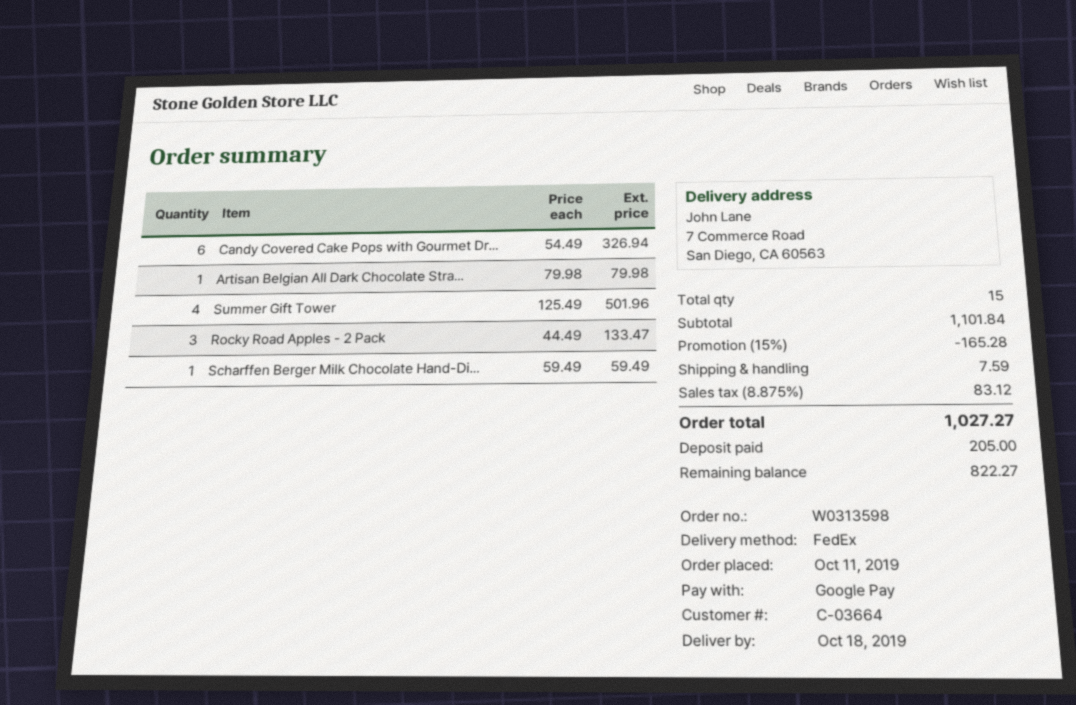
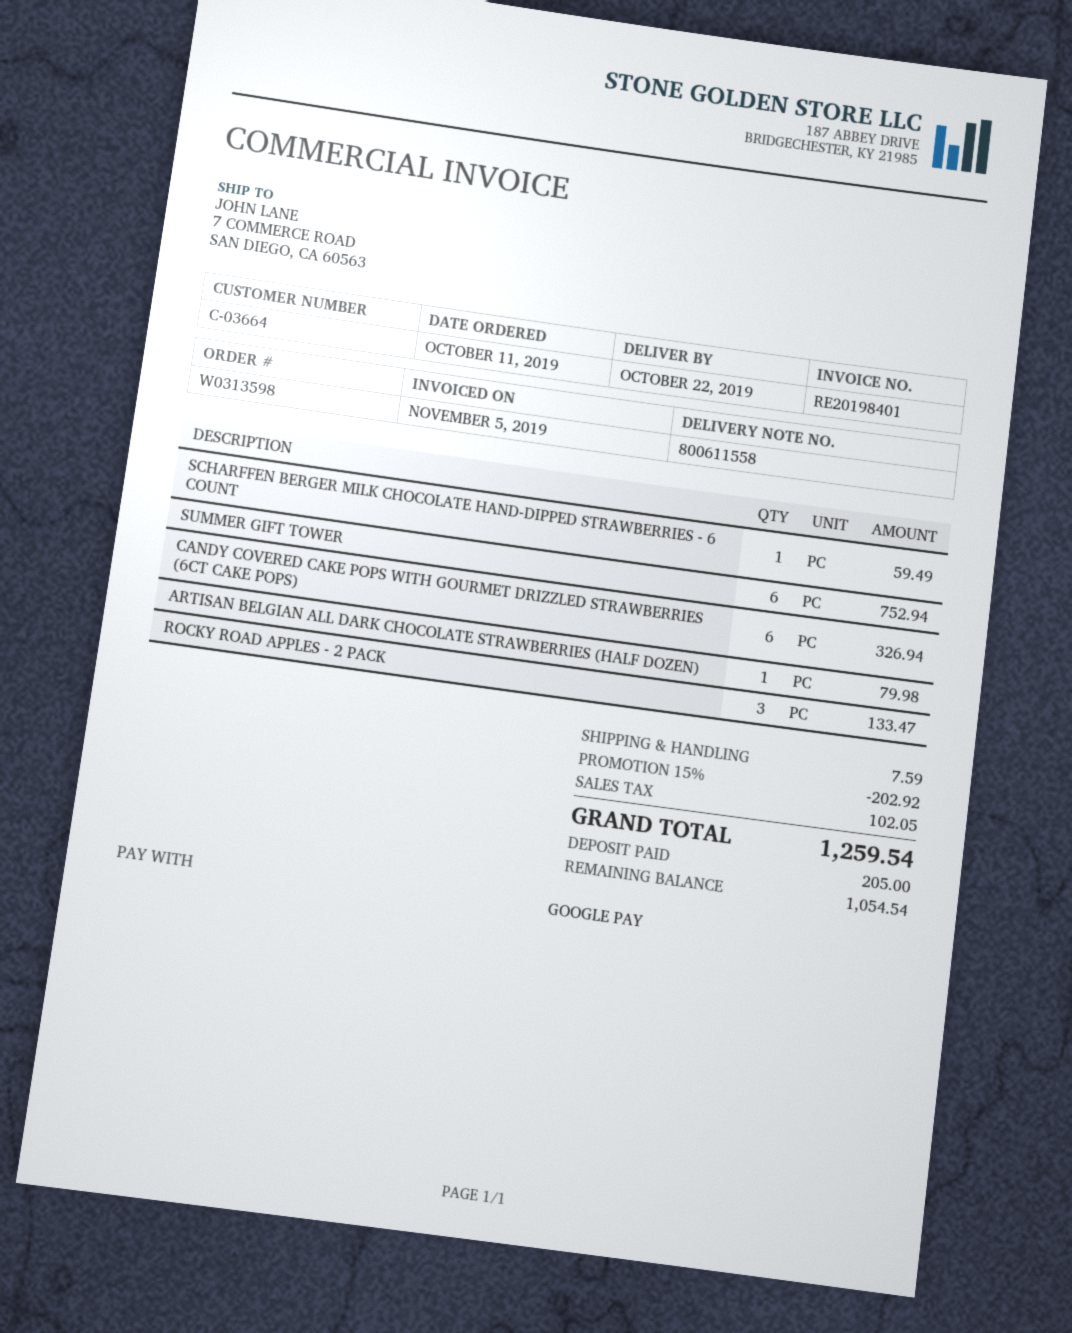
delivery date: 2019-10-18 -> 2019-10-22
Summer Gift Tower: 4 for 501.96 -> 6 for 752.94
discount: 15% = 165.28 -> 15% = 202.92
tax: 83.12 -> 102.05
total: 1027.27 -> 1259.54
balance: 822.27 -> 1054.54

